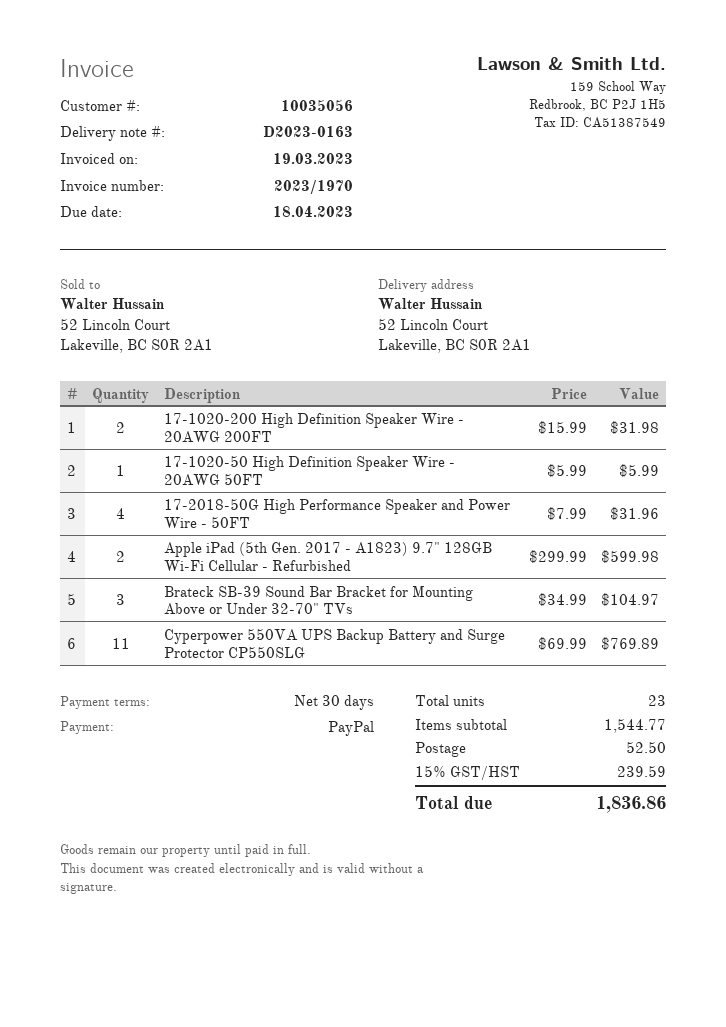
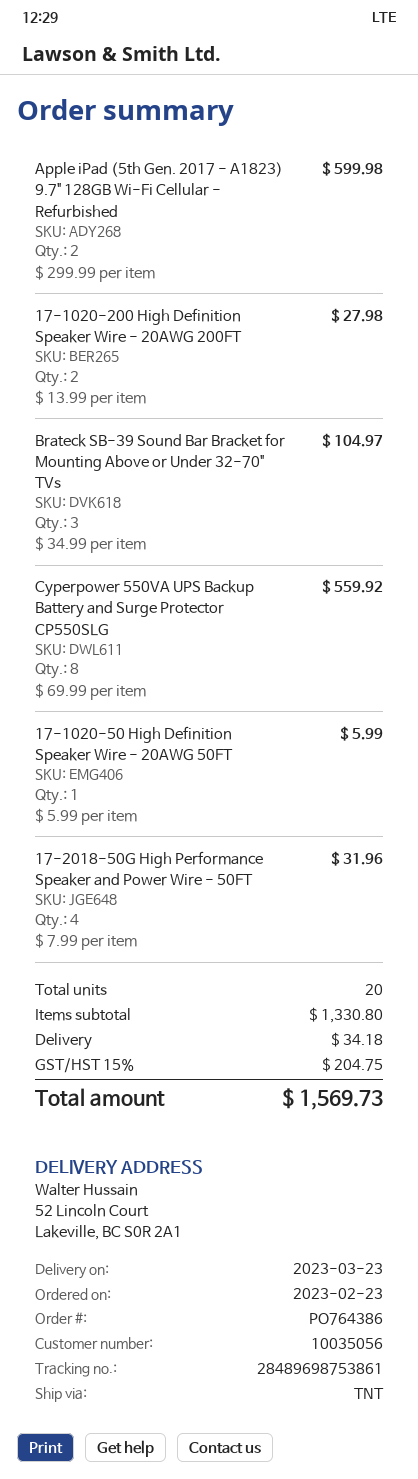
17-1020-200 High Definition Speaker Wire - 20AWG 200FT: 2 x 15.99 = 31.98 -> 2 x 13.99 = 27.98
Cyperpower 550VA UPS Backup Battery and Surge Protector CP550SLG: 11 x 69.99 = 769.89 -> 8 x 69.99 = 559.92
total quantity: 23 -> 20
subtotal: 1544.77 -> 1330.80
shipping: 52.50 -> 34.18
tax: 15% = 239.59 -> 15% = 204.75
total: 1836.86 -> 1569.73

